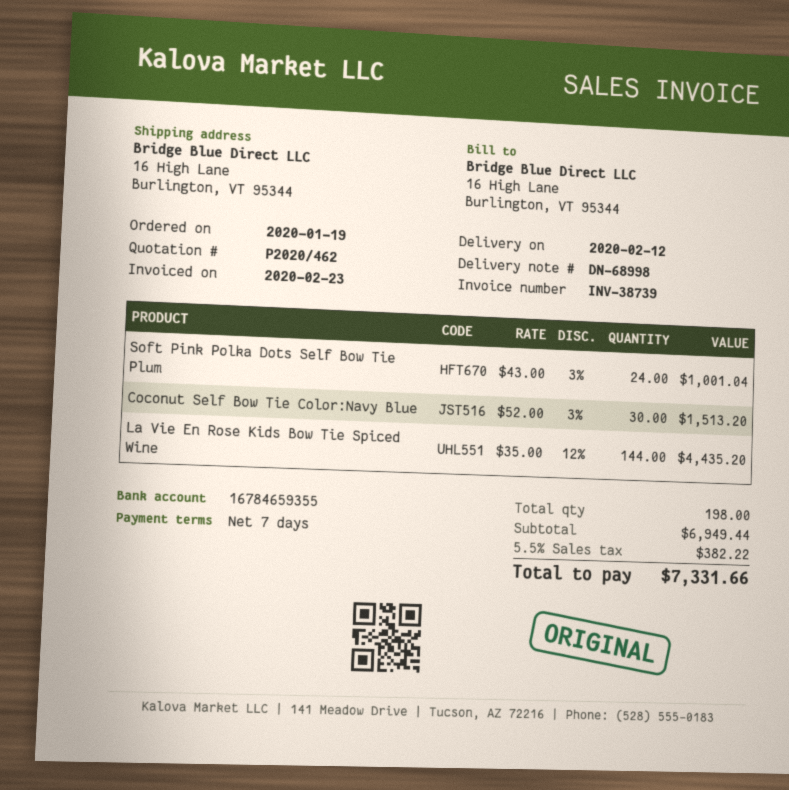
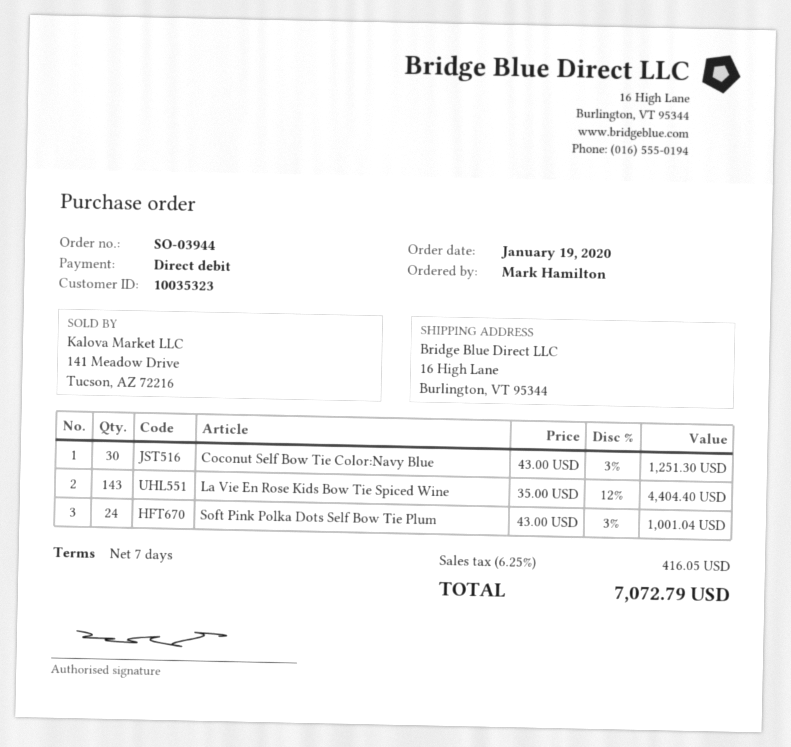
Coconut Self Bow Tie Color:Navy Blue: 30 x 52.00 - 3% = 1513.20 -> 30 x 43.00 - 3% = 1251.30
La Vie En Rose Kids Bow Tie Spiced Wine: 144 x 35.00 - 12% = 4435.20 -> 143 x 35.00 - 12% = 4404.40
tax: 5.5% = 382.22 -> 6.25% = 416.05
total: 7331.66 -> 7072.79

